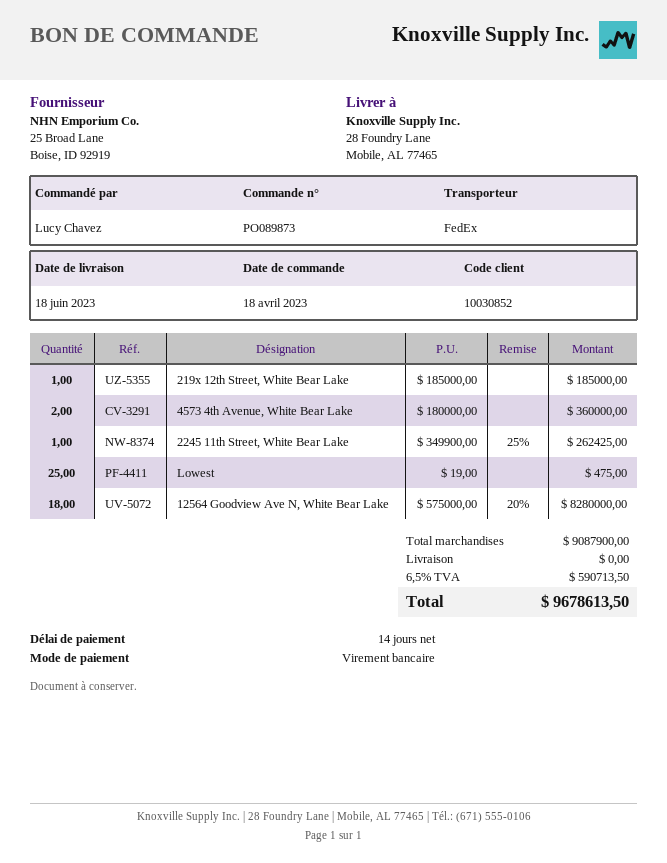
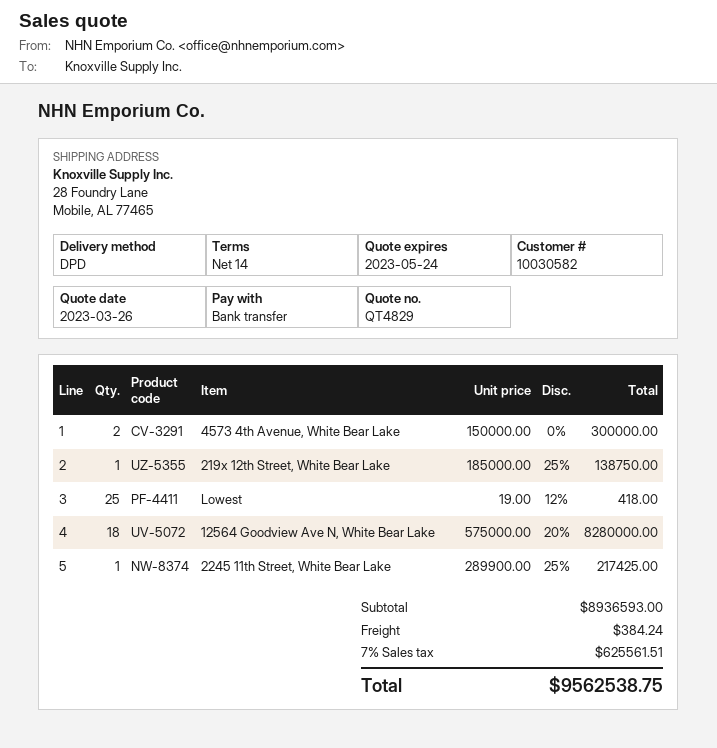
customer number: 10030852 -> 10030582
shipping method: FedEx -> DPD
219x 12th Street, White Bear Lake: 1 x 185000.00 = 185000.00 -> 1 x 185000.00 - 25% = 138750.00
4573 4th Avenue, White Bear Lake: 2 x 180000.00 = 360000.00 -> 2 x 150000.00 = 300000.00
2245 11th Street, White Bear Lake: 1 x 349900.00 - 25% = 262425.00 -> 1 x 289900.00 - 25% = 217425.00
Lowest: 25 x 19.00 = 475.00 -> 25 x 19.00 - 12% = 418.00
subtotal: 9087900.00 -> 8936593.00
shipping: 0.00 -> 384.24
tax: 6.5% = 590713.50 -> 7% = 625561.51
total: 9678613.50 -> 9562538.75

